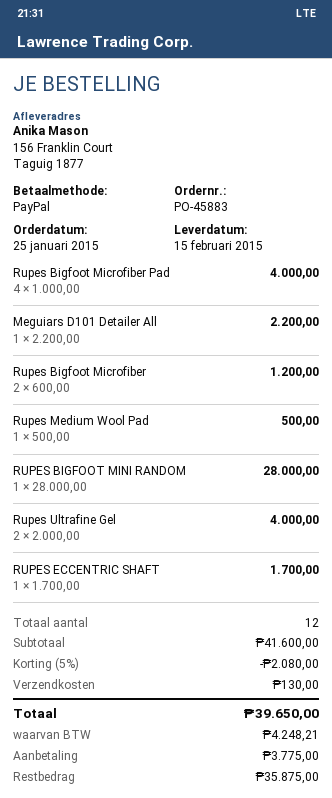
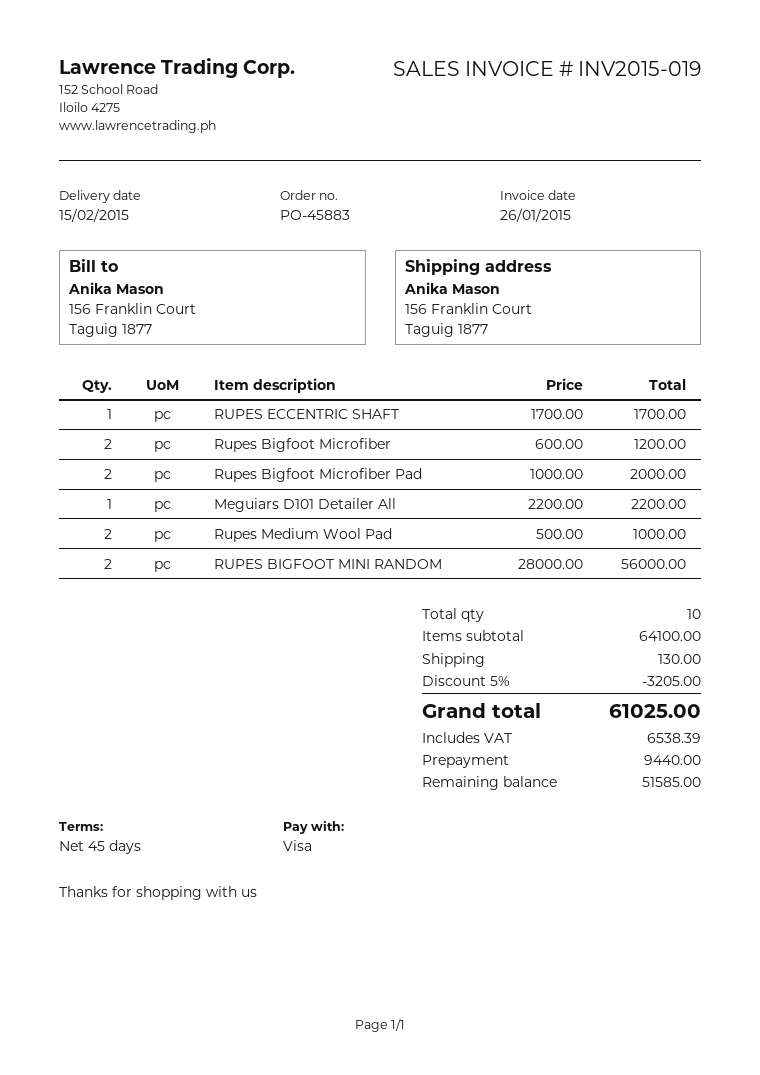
payment method: PayPal -> Visa
Rupes Bigfoot Microfiber Pad: 4 x 1000.00 = 4000.00 -> 2 x 1000.00 = 2000.00
Rupes Medium Wool Pad: 1 x 500.00 = 500.00 -> 2 x 500.00 = 1000.00
RUPES BIGFOOT MINI RANDOM: 1 x 28000.00 = 28000.00 -> 2 x 28000.00 = 56000.00
Rupes Ultrafine Gel: 2 x 2000.00 = 4000.00 -> none
total quantity: 12 -> 10
subtotal: 41600.00 -> 64100.00
discount: 5% = 2080.00 -> 5% = 3205.00
tax: 4248.21 -> 6538.39
total: 39650.00 -> 61025.00
deposit: 3775.00 -> 9440.00
balance: 35875.00 -> 51585.00

